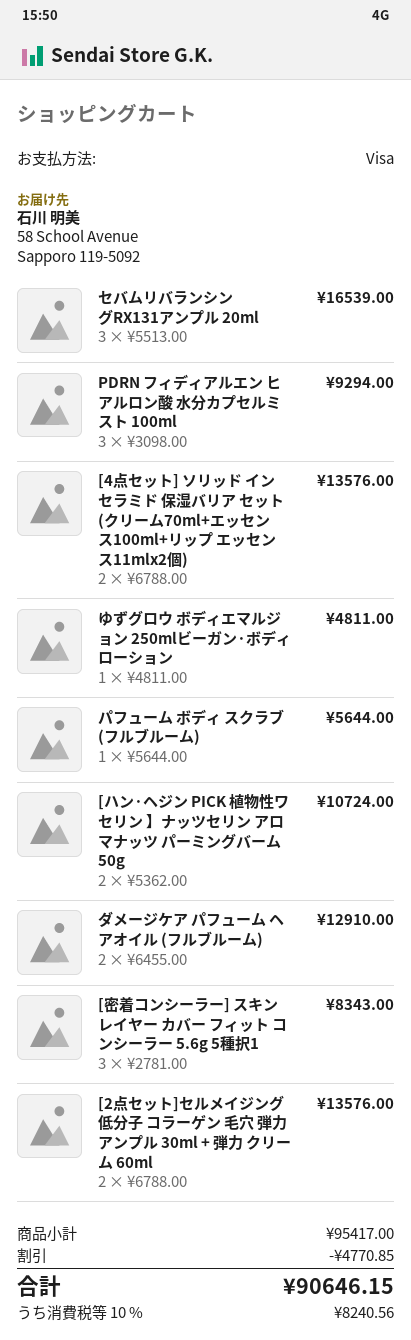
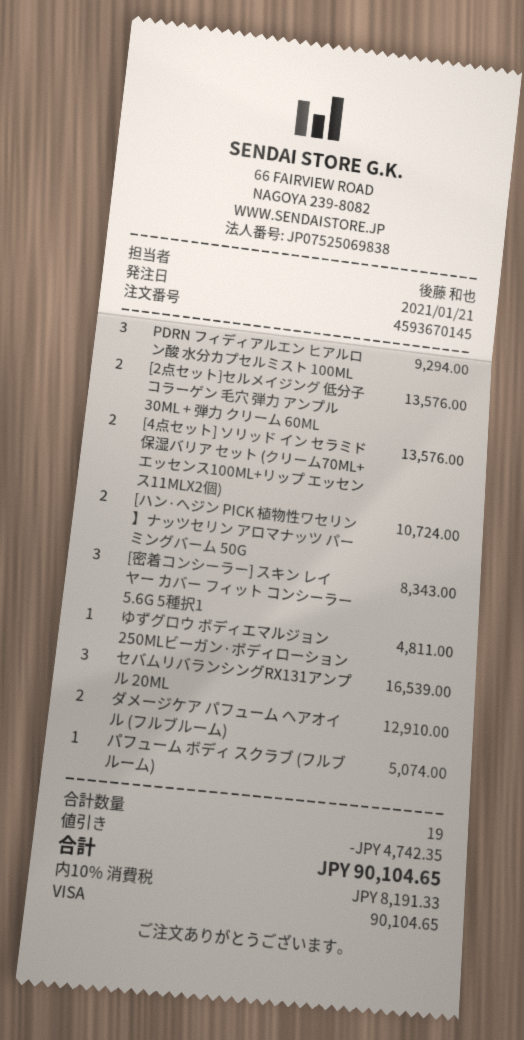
パフューム ボディ スクラブ (フルブルーム): 1 for 5644.00 -> 1 for 5074.00
discount: 4770.85 -> 4742.35
tax: 10% = 8240.56 -> 10% = 8191.33
total: 90646.15 -> 90104.65

